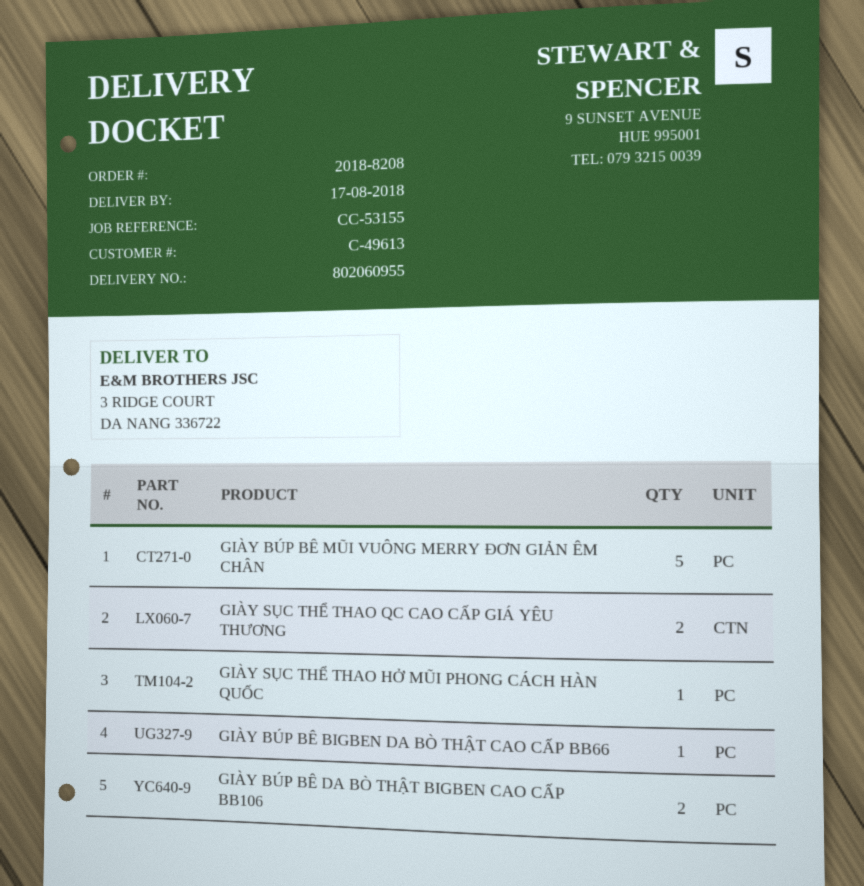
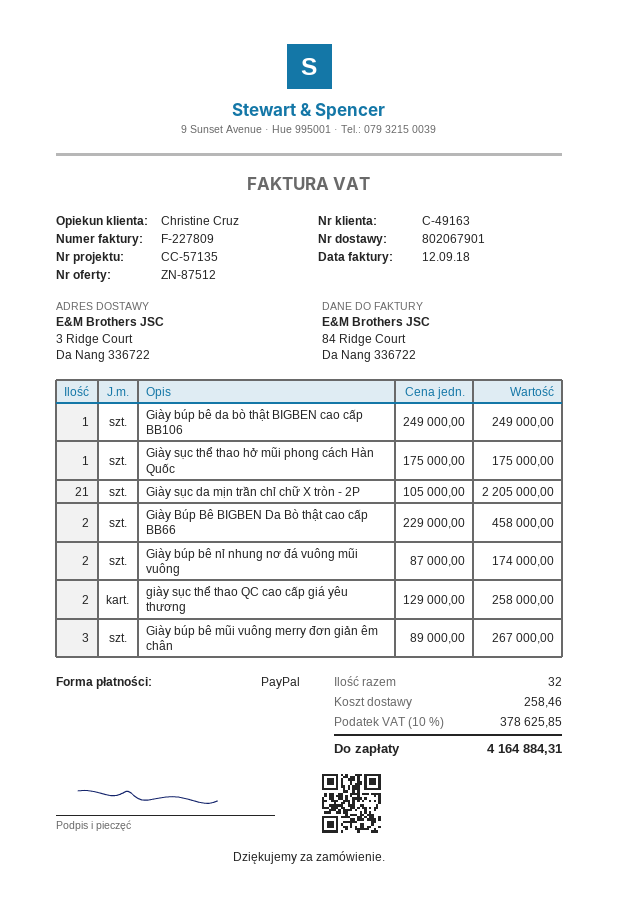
delivery note number: 802060955 -> 802067901
customer number: C-49613 -> C-49163
reference: CC-53155 -> CC-57135
GIÀY BÚP BÊ MŨI VUÔNG MERRY ĐƠN GIẢN ÊM CHÂN: 5 -> 3
GIÀY BÚP BÊ BIGBEN DA BÒ THẬT CAO CẤP BB66: 1 -> 2
GIÀY BÚP BÊ DA BÒ THẬT BIGBEN CAO CẤP BB106: 2 -> 1
Giày sục da mịn trần chỉ chữ X tròn - 2P: none -> 21
Giày búp bê nỉ nhung nơ đá vuông mũi vuông: none -> 2

